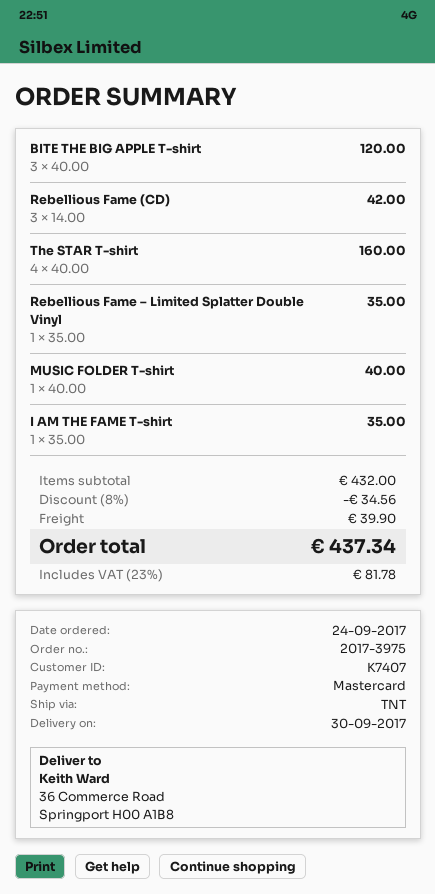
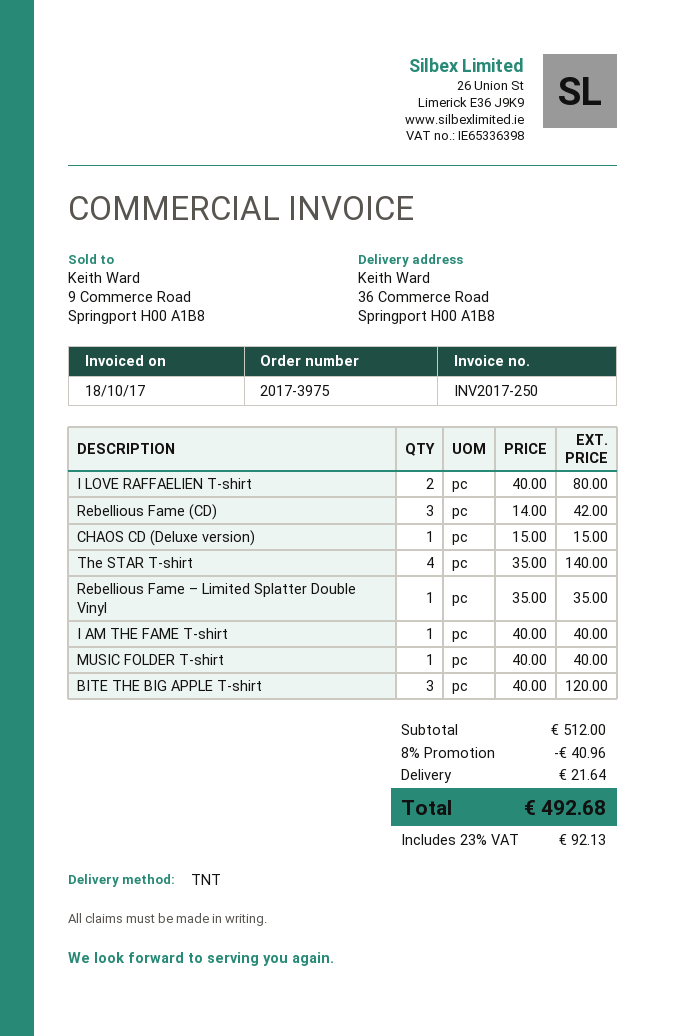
The STAR T-shirt: 4 x 40.00 = 160.00 -> 4 x 35.00 = 140.00
I AM THE FAME T-shirt: 1 x 35.00 = 35.00 -> 1 x 40.00 = 40.00
I LOVE RAFFAELIEN T-shirt: none -> 2 x 40.00 = 80.00
CHAOS CD (Deluxe version): none -> 1 x 15.00 = 15.00
subtotal: 432.00 -> 512.00
discount: 8% = 34.56 -> 8% = 40.96
shipping: 39.90 -> 21.64
tax: 23% = 81.78 -> 23% = 92.13
total: 437.34 -> 492.68

